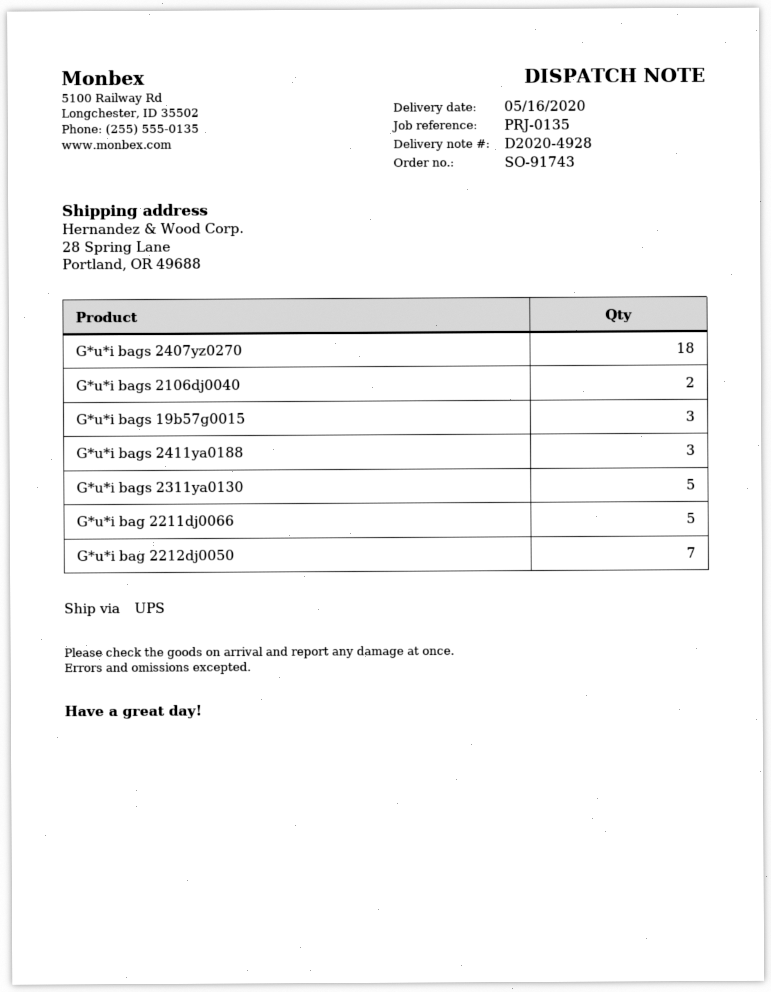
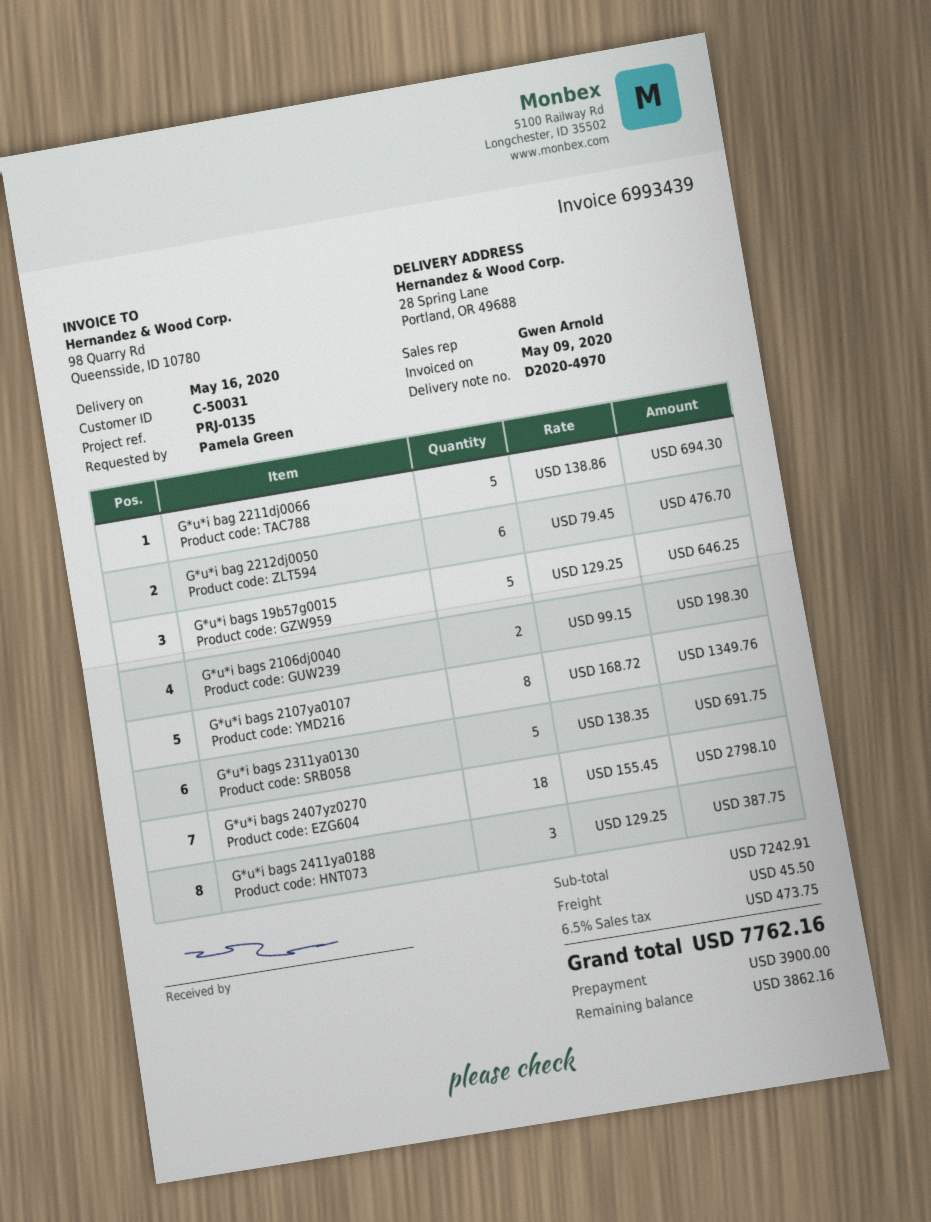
delivery note number: D2020-4928 -> D2020-4970
G*u*i bags 19b57g0015: 3 -> 5
G*u*i bag 2212dj0050: 7 -> 6
G*u*i bags 2107ya0107: none -> 8

